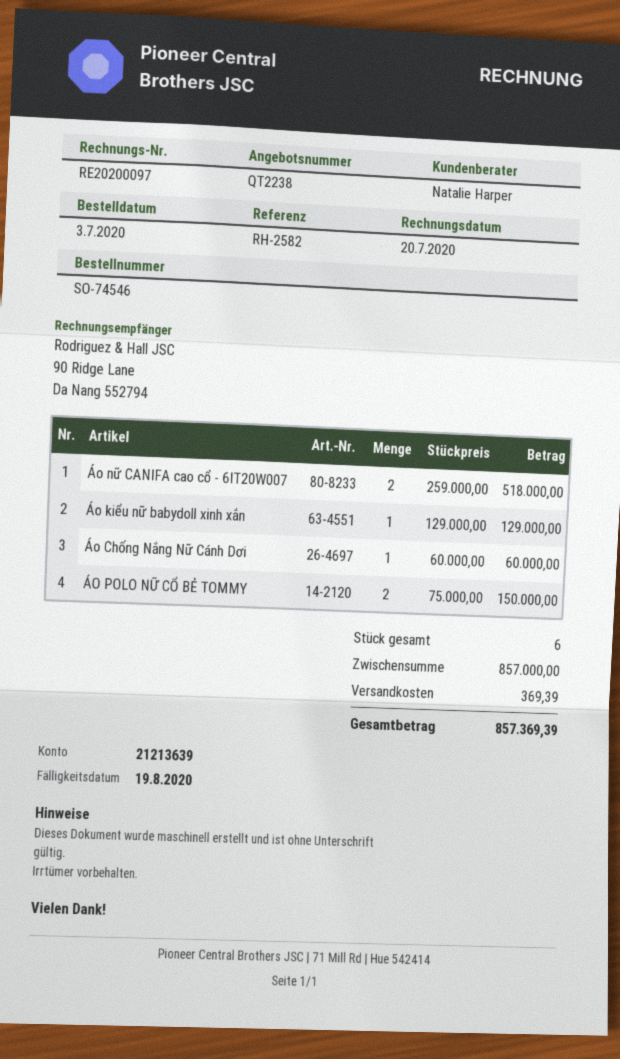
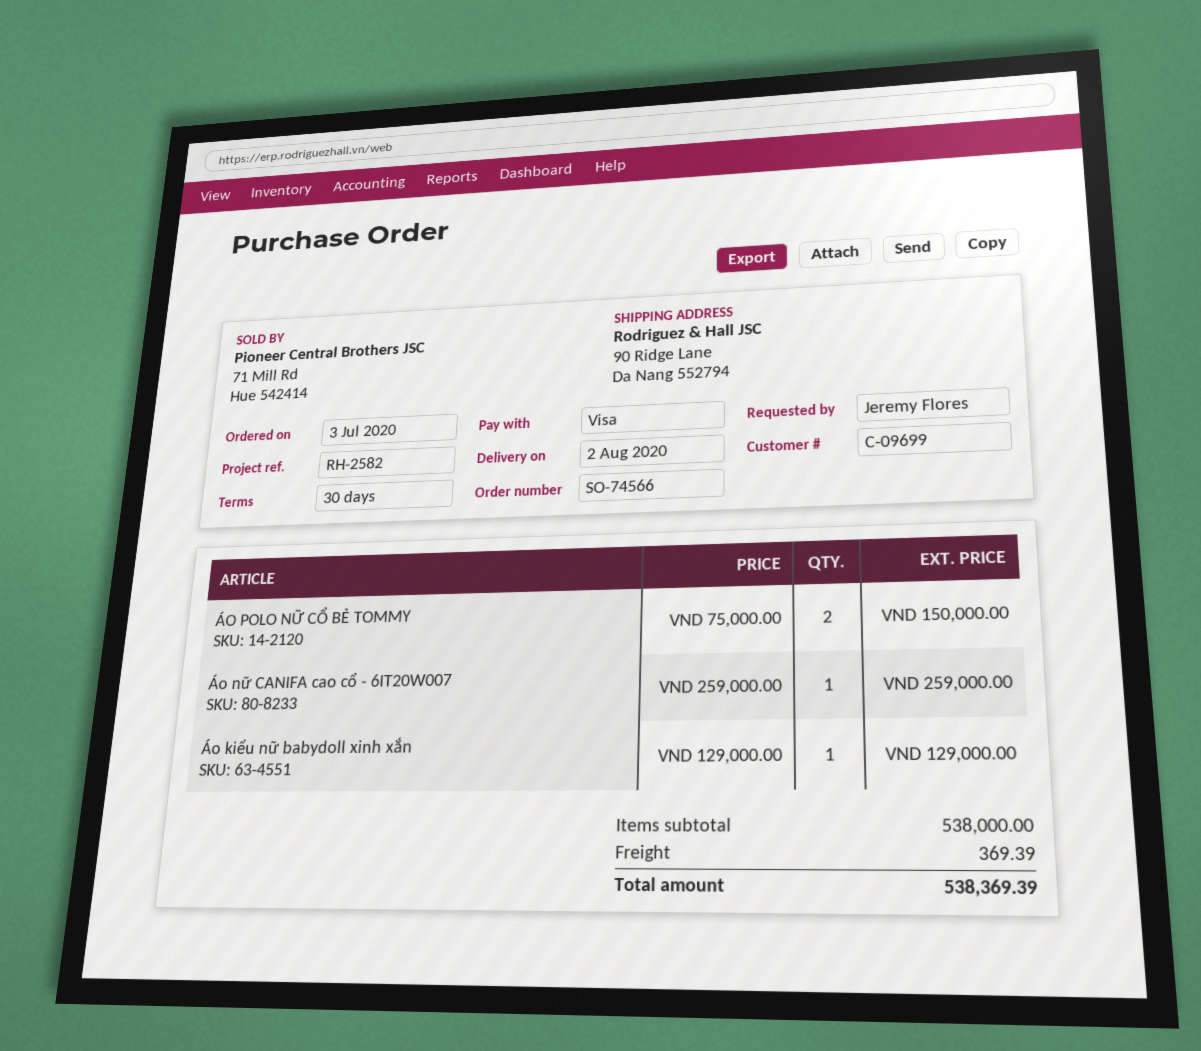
order number: SO-74546 -> SO-74566
Áo nữ CANIFA cao cổ - 6IT20W007: 2 x 259000.00 = 518000.00 -> 1 x 259000.00 = 259000.00
Áo Chống Nắng Nữ Cánh Dơi: 1 x 60000.00 = 60000.00 -> none
subtotal: 857000.00 -> 538000.00
total: 857369.39 -> 538369.39

